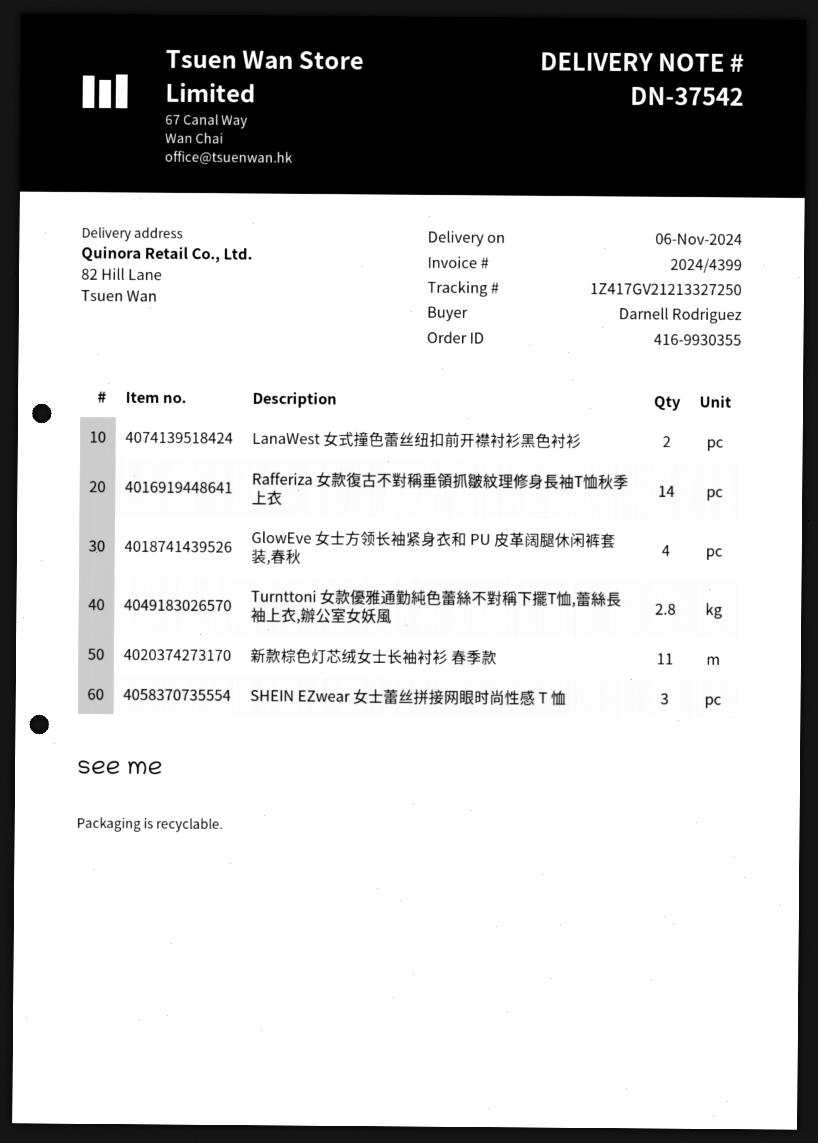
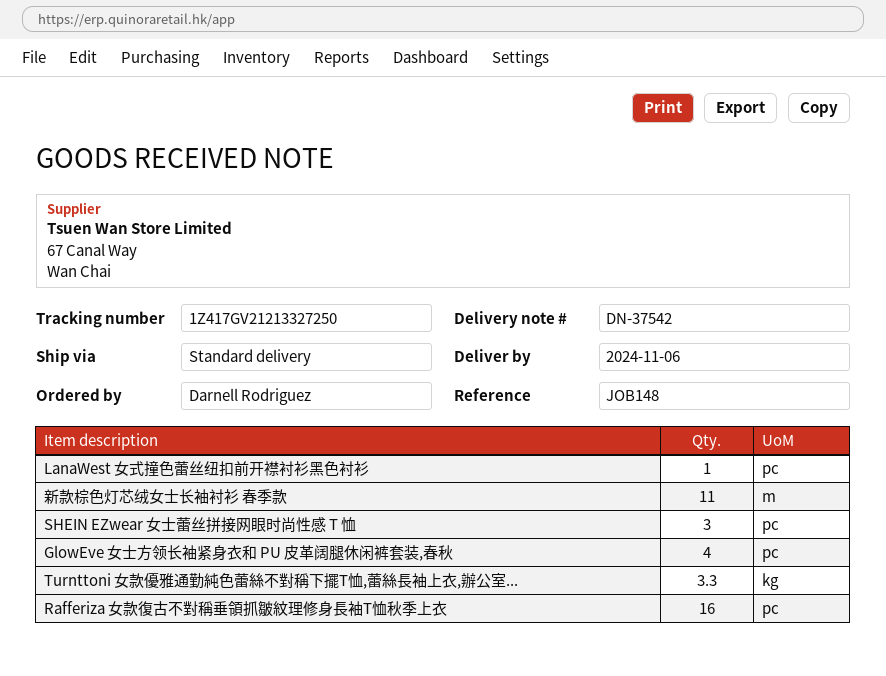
LanaWest 女式撞色蕾丝纽扣前开襟衬衫黑色衬衫: 2 -> 1
Rafferiza 女款復古不對稱垂領抓皺紋理修身長袖T恤秋季上衣: 14 -> 16
Turnttoni 女款優雅通勤純色蕾絲不對稱下擺T恤,蕾絲長袖上衣,辦公室女妖風: 2.8 -> 3.3

